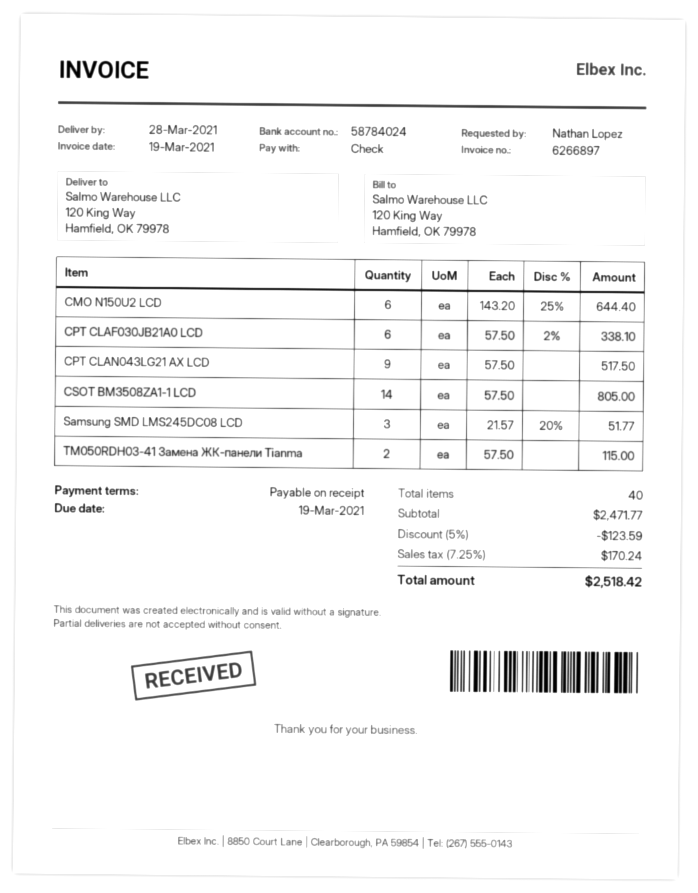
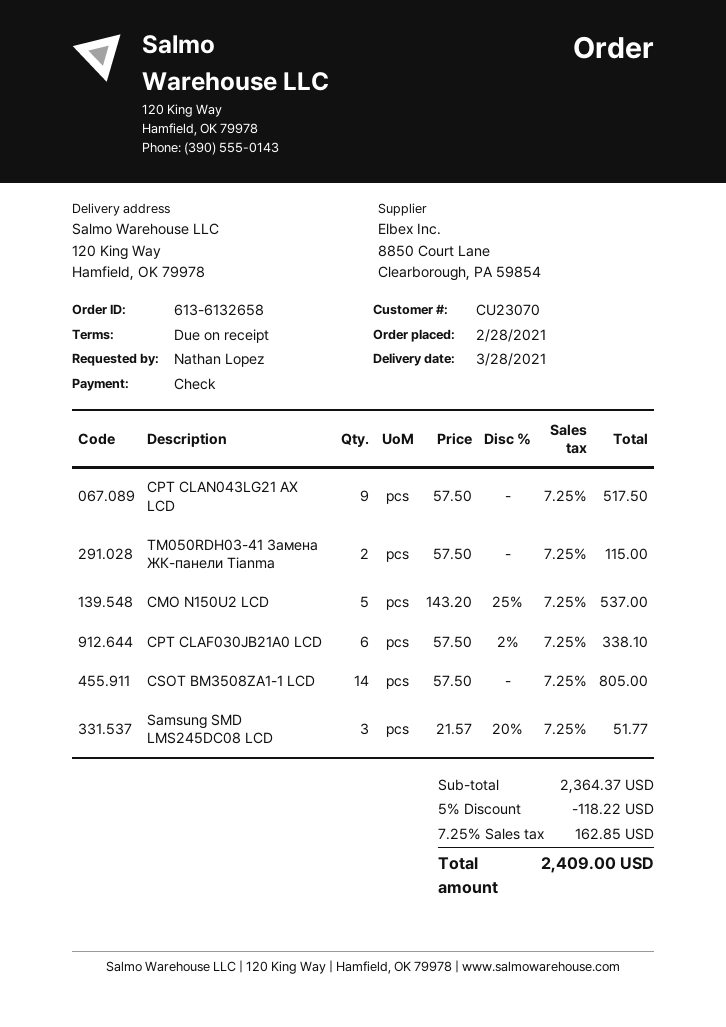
CMO N150U2 LCD: 6 x 143.20 - 25% = 644.40 -> 5 x 143.20 - 25% = 537.00
subtotal: 2471.77 -> 2364.37
discount: 5% = 123.59 -> 5% = 118.22
tax: 7.25% = 170.24 -> 7.25% = 162.85
total: 2518.42 -> 2409.00

